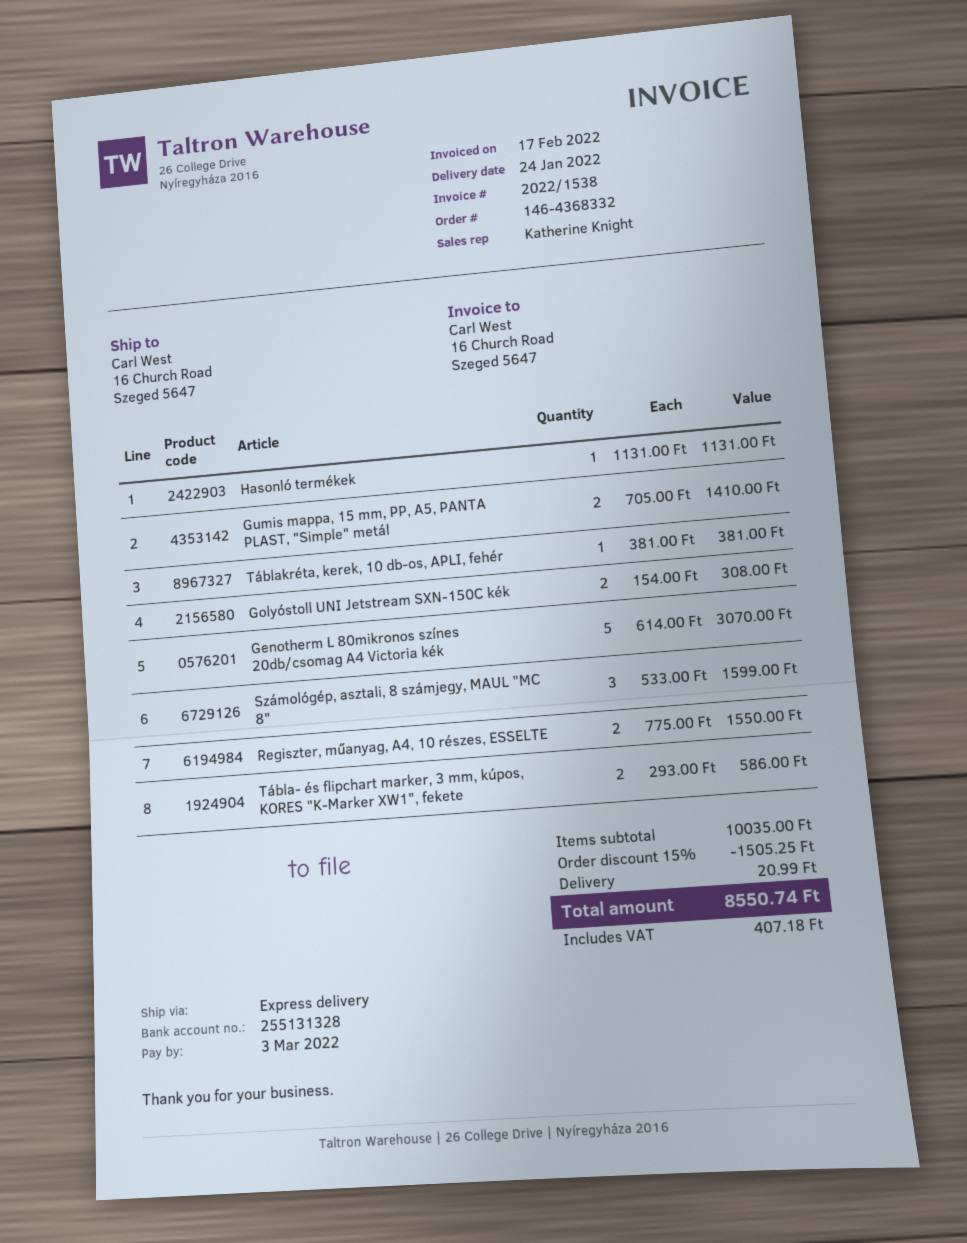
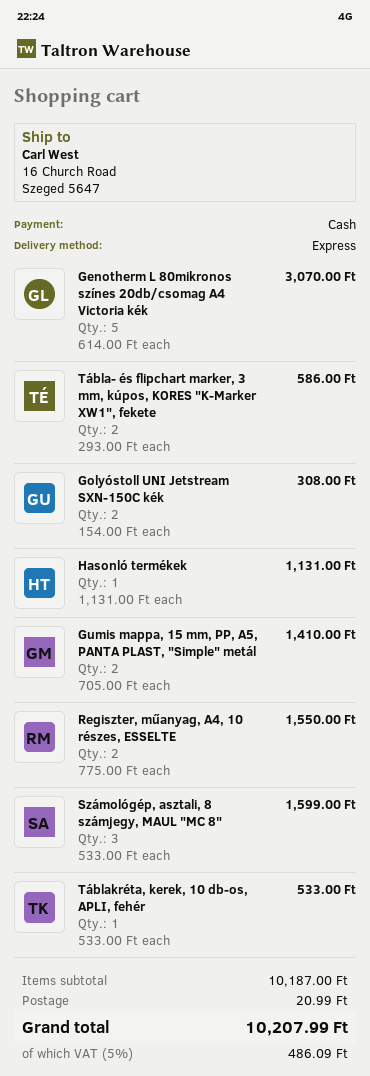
Táblakréta, kerek, 10 db-os, APLI, fehér: 1 x 381.00 = 381.00 -> 1 x 533.00 = 533.00
subtotal: 10035.00 -> 10187.00
discount: 15% = 1505.25 -> none
tax: 407.18 -> 486.09
total: 8550.74 -> 10207.99

